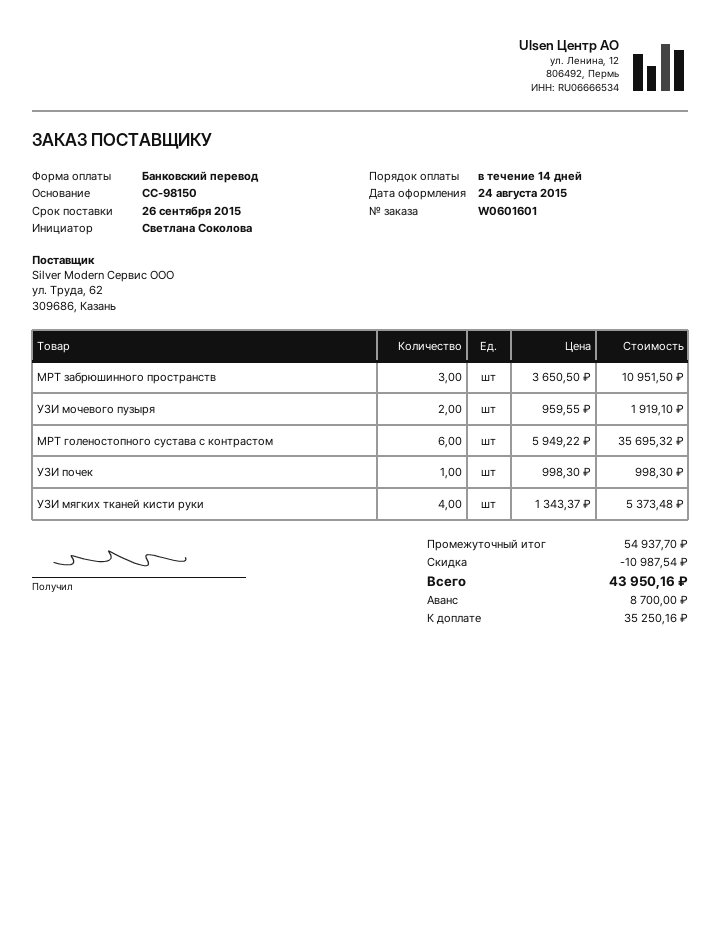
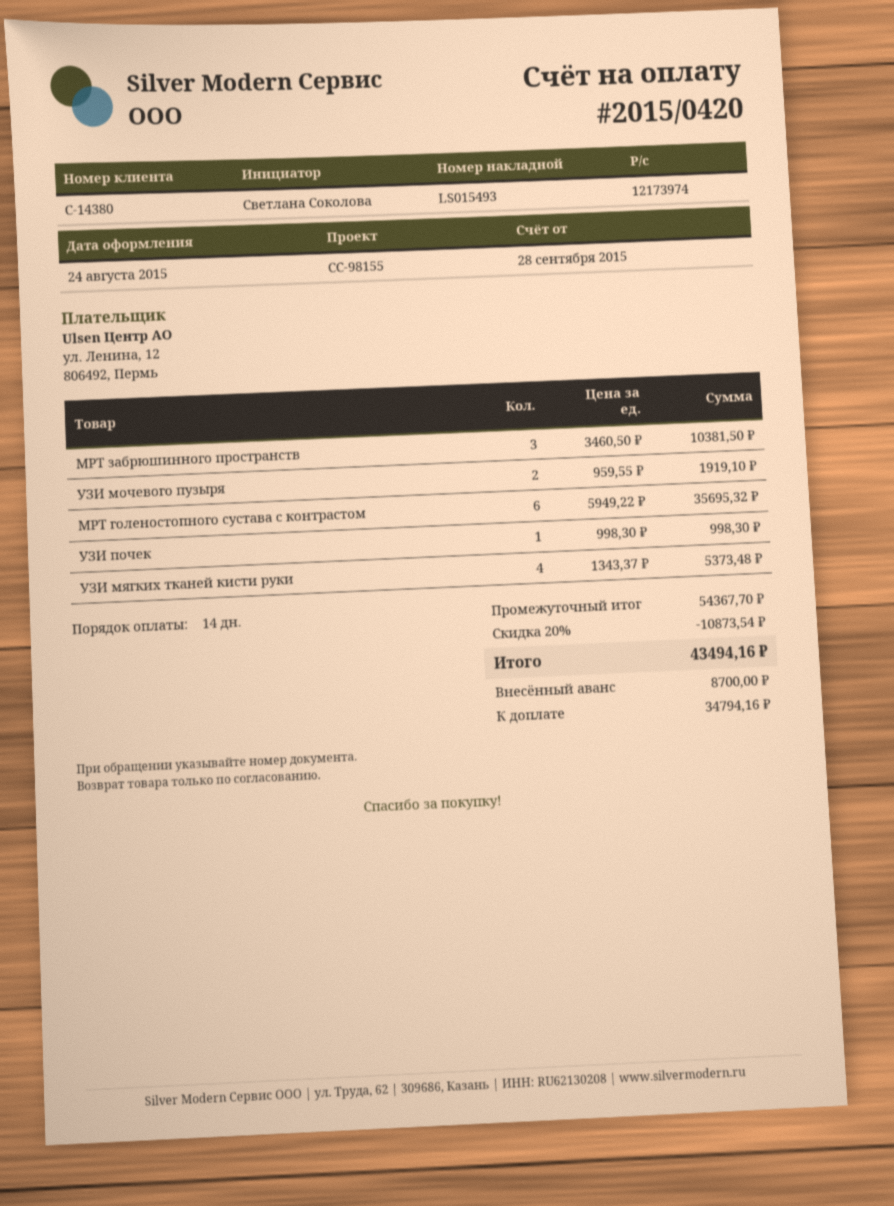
reference: CC-98150 -> CC-98155
МРТ забрюшинного пространств: 3 x 3650.50 = 10951.50 -> 3 x 3460.50 = 10381.50
subtotal: 54937.70 -> 54367.70
discount: 10987.54 -> 10873.54
total: 43950.16 -> 43494.16
balance: 35250.16 -> 34794.16

